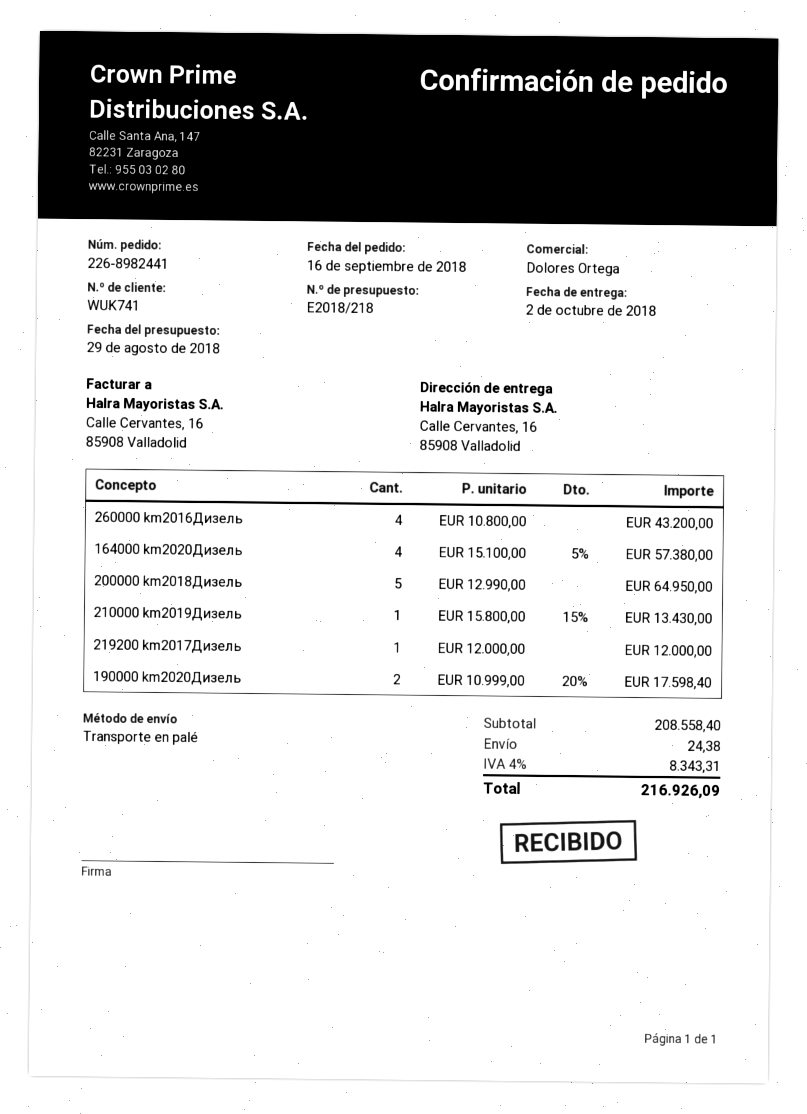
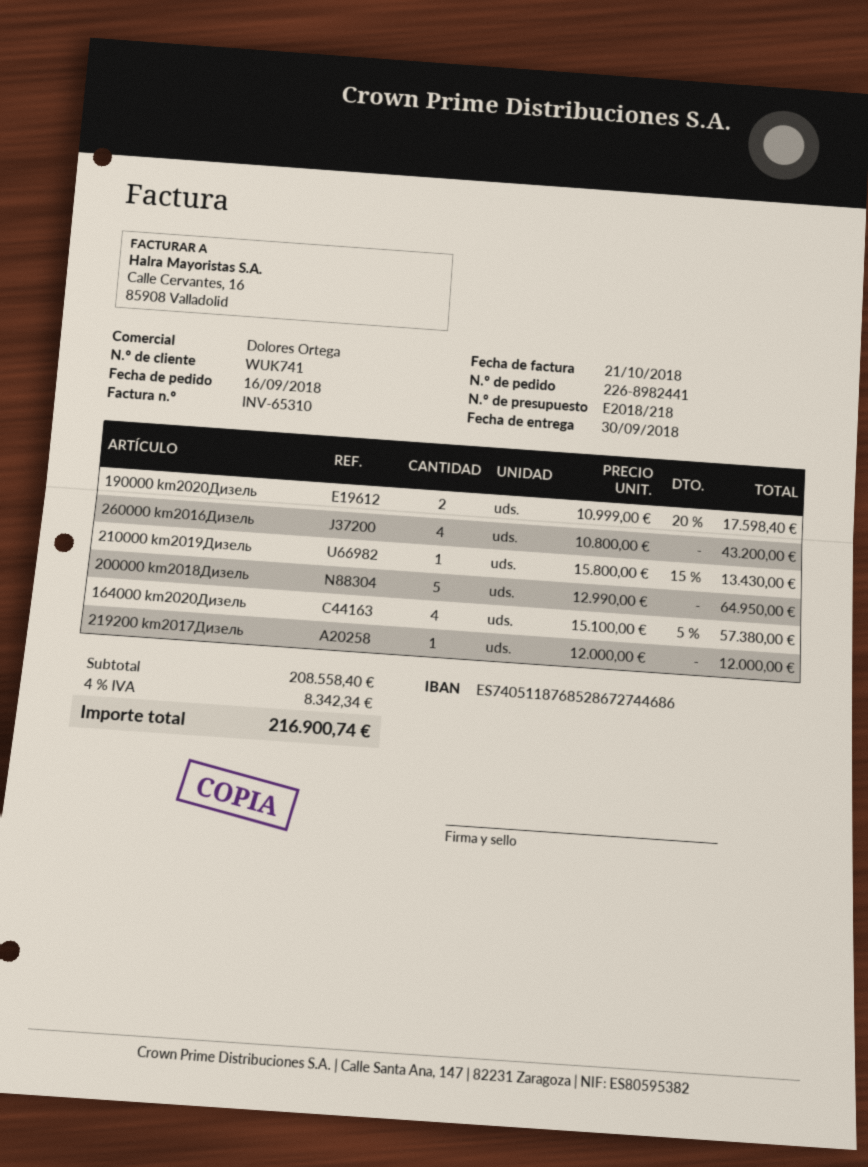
delivery date: 2018-10-02 -> 2018-09-30
shipping: 24.38 -> none
tax: 4% = 8343.31 -> 4% = 8342.34
total: 216926.09 -> 216900.74

